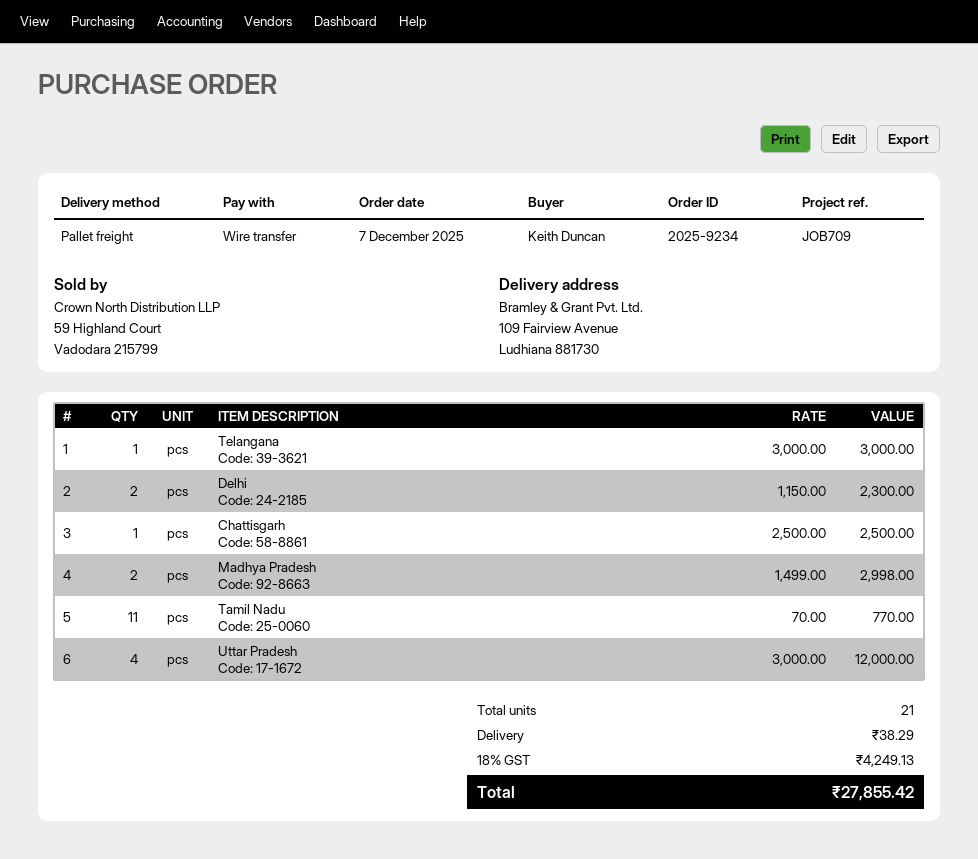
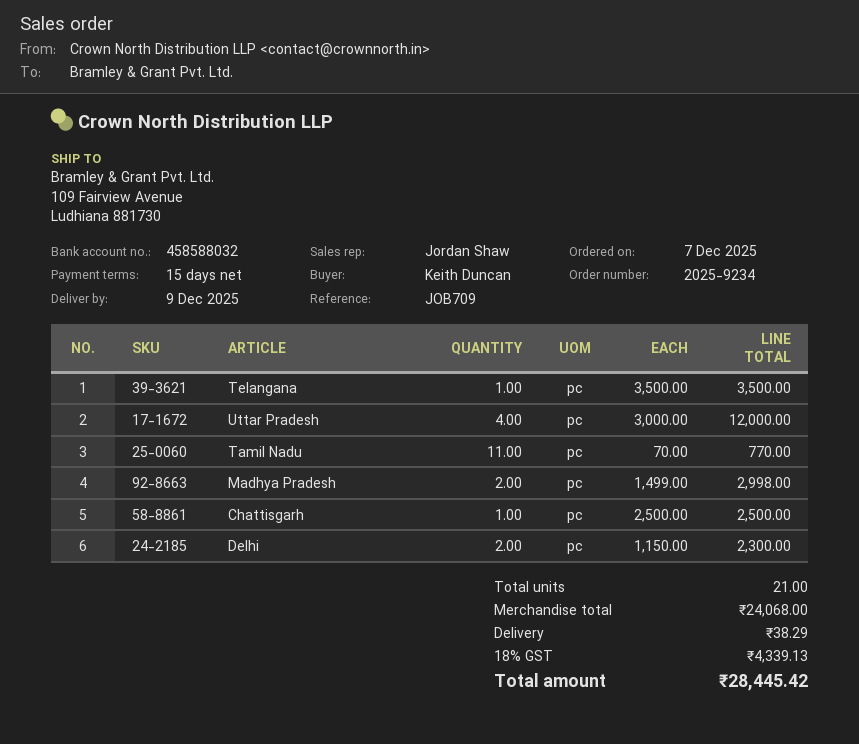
Telangana: 1 x 3000.00 = 3000.00 -> 1 x 3500.00 = 3500.00
tax: 18% = 4249.13 -> 18% = 4339.13
total: 27855.42 -> 28445.42

